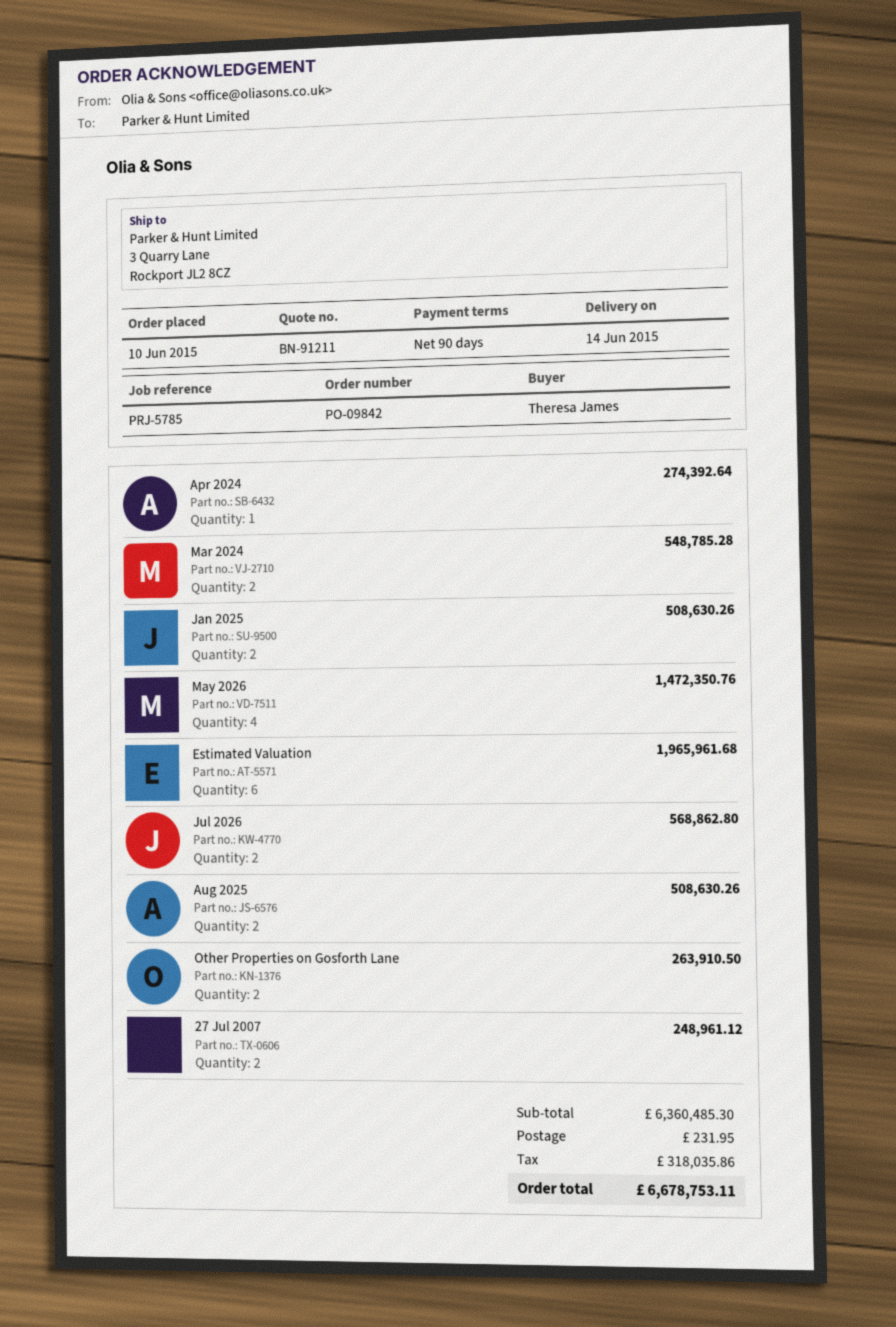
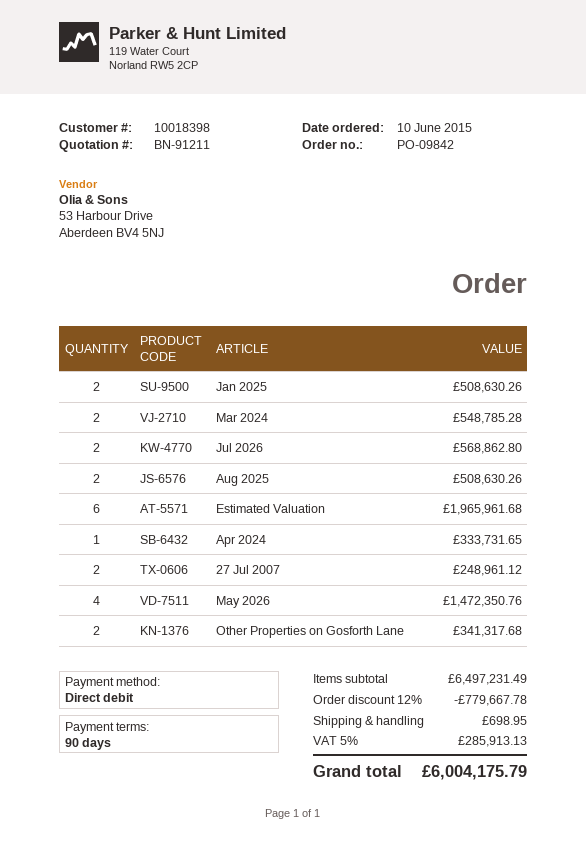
Apr 2024: 1 for 274392.64 -> 1 for 333731.65
Other Properties on Gosforth Lane: 2 for 263910.50 -> 2 for 341317.68
subtotal: 6360485.30 -> 6497231.49
discount: none -> 12% = 779667.78
shipping: 231.95 -> 698.95
tax: 318035.86 -> 285913.13
total: 6678753.11 -> 6004175.79

